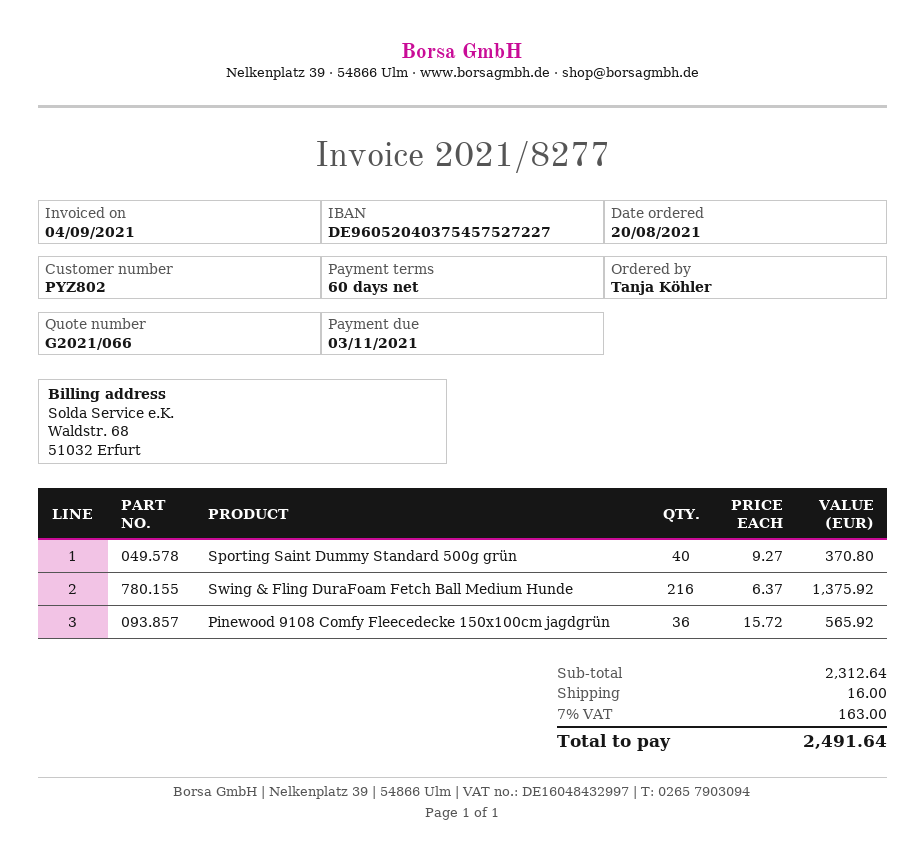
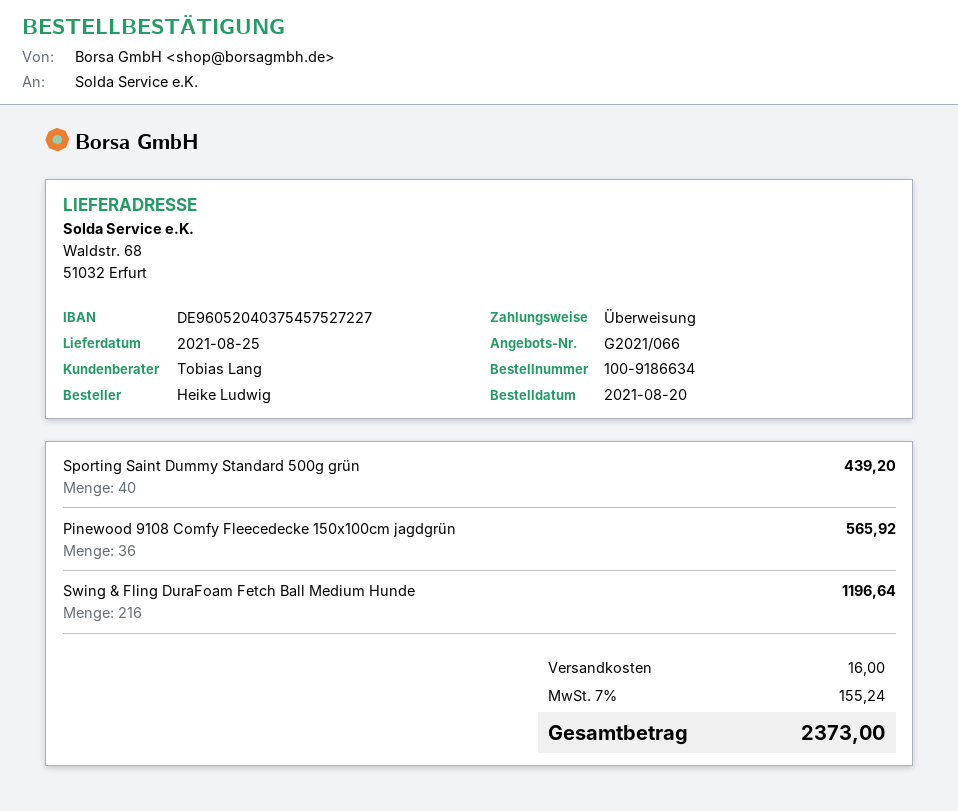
ordered by: Tanja Köhler -> Heike Ludwig
Sporting Saint Dummy Standard 500g grün: 40 for 370.80 -> 40 for 439.20
Swing & Fling DuraFoam Fetch Ball Medium Hunde: 216 for 1375.92 -> 216 for 1196.64
tax: 7% = 163.00 -> 7% = 155.24
total: 2491.64 -> 2373.00

